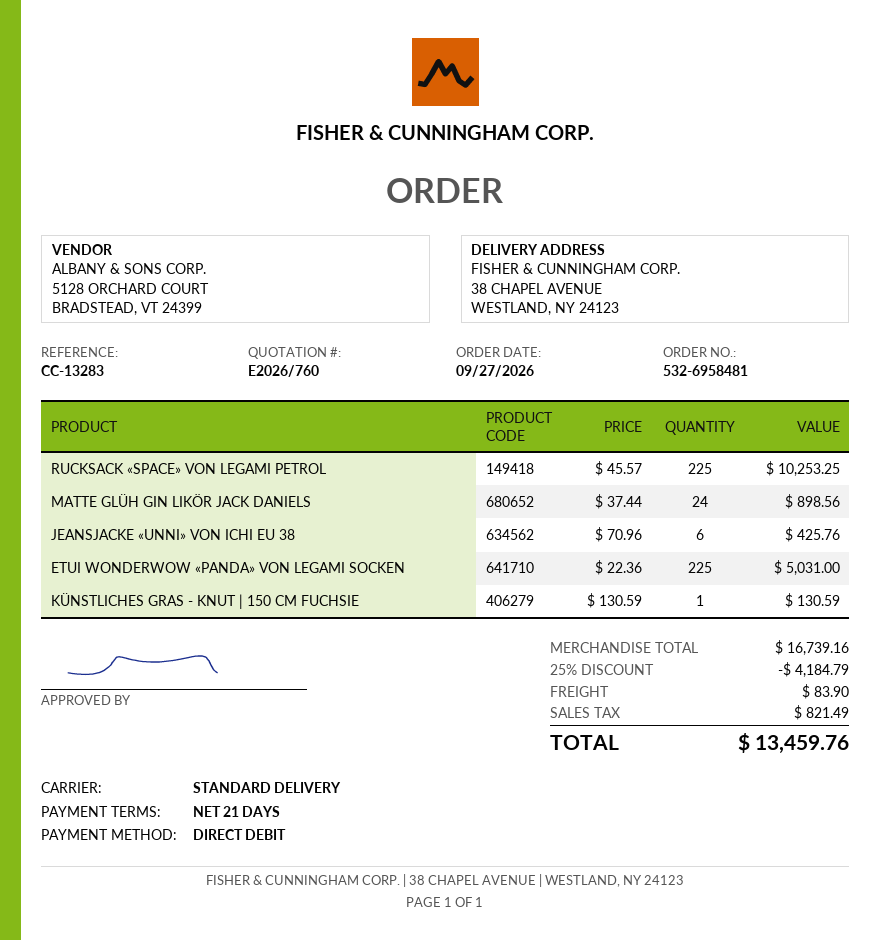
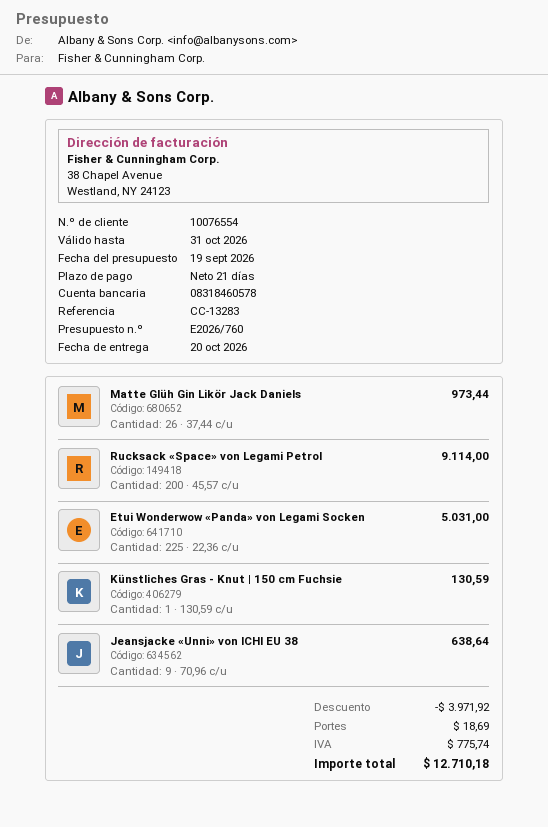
RUCKSACK «SPACE» VON LEGAMI PETROL: 225 x 45.57 = 10253.25 -> 200 x 45.57 = 9114.00
MATTE GLÜH GIN LIKÖR JACK DANIELS: 24 x 37.44 = 898.56 -> 26 x 37.44 = 973.44
JEANSJACKE «UNNI» VON ICHI EU 38: 6 x 70.96 = 425.76 -> 9 x 70.96 = 638.64
discount: 4184.79 -> 3971.92
shipping: 83.90 -> 18.69
tax: 821.49 -> 775.74
total: 13459.76 -> 12710.18

